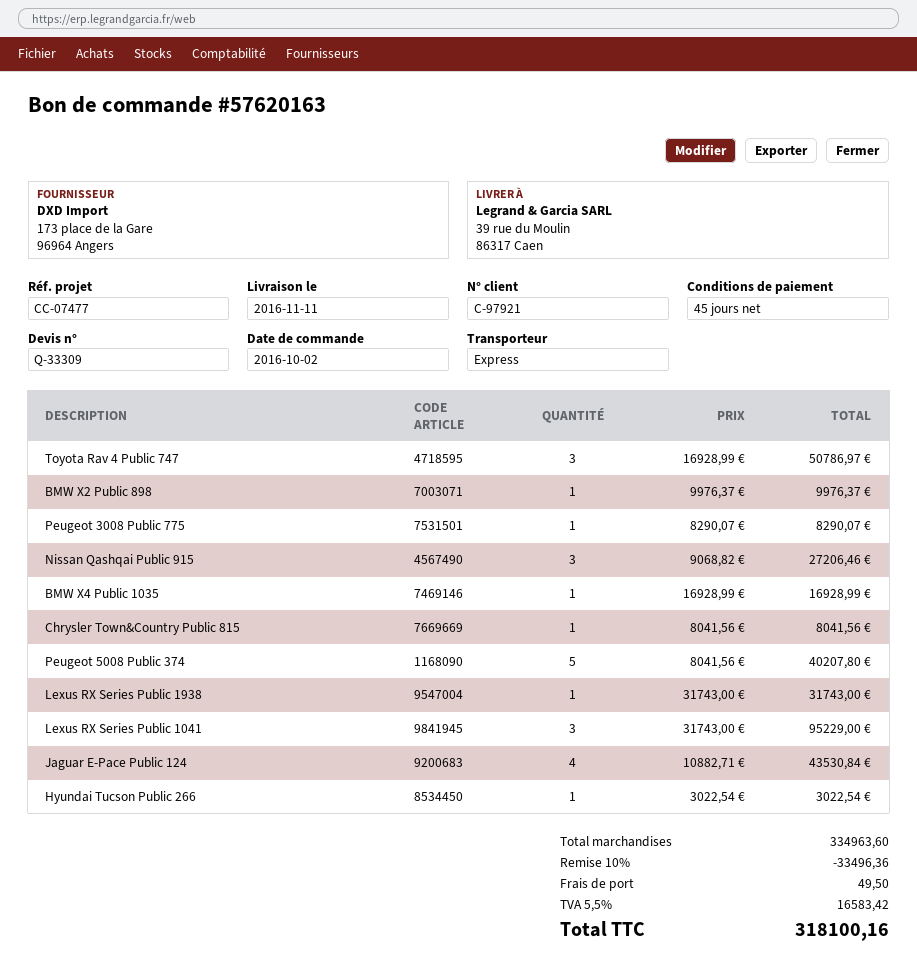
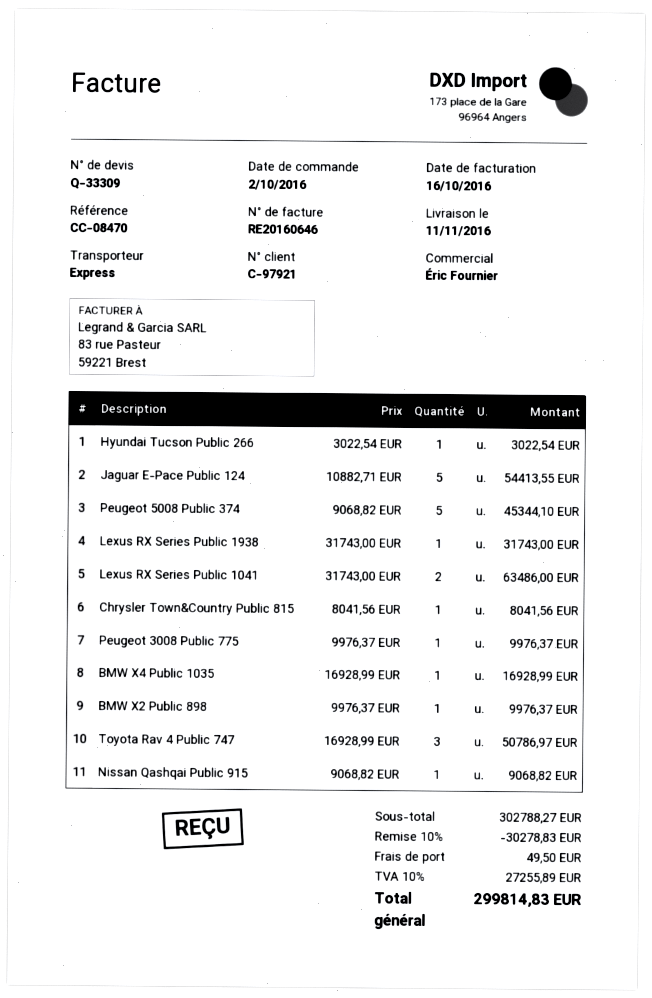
reference: CC-07477 -> CC-08470
Peugeot 3008 Public 775: 1 x 8290.07 = 8290.07 -> 1 x 9976.37 = 9976.37
Nissan Qashqai Public 915: 3 x 9068.82 = 27206.46 -> 1 x 9068.82 = 9068.82
Peugeot 5008 Public 374: 5 x 8041.56 = 40207.80 -> 5 x 9068.82 = 45344.10
Lexus RX Series Public 1041: 3 x 31743.00 = 95229.00 -> 2 x 31743.00 = 63486.00
Jaguar E-Pace Public 124: 4 x 10882.71 = 43530.84 -> 5 x 10882.71 = 54413.55
subtotal: 334963.60 -> 302788.27
discount: 10% = 33496.36 -> 10% = 30278.83
tax: 5.5% = 16583.42 -> 10% = 27255.89
total: 318100.16 -> 299814.83

